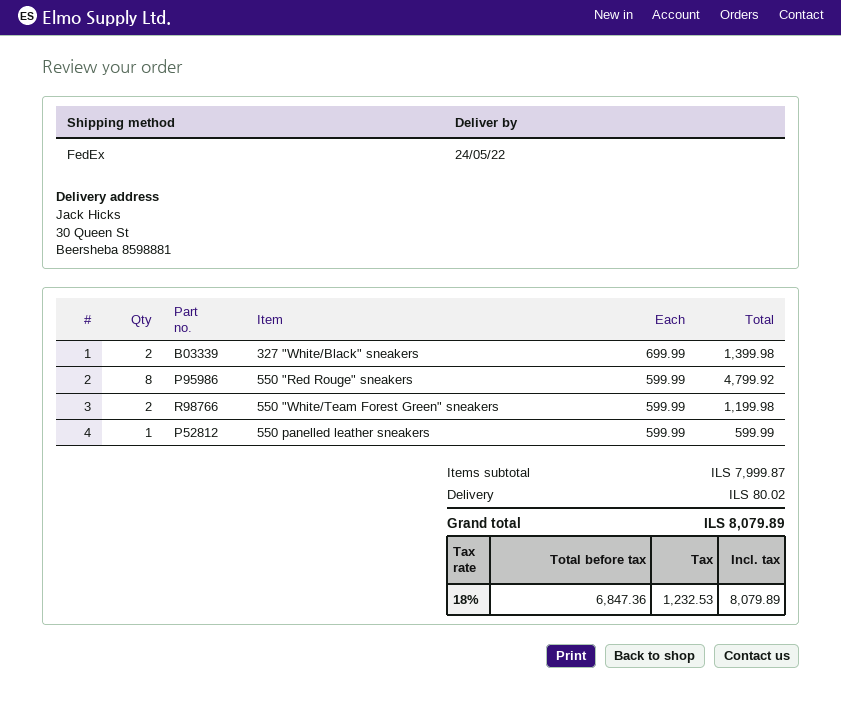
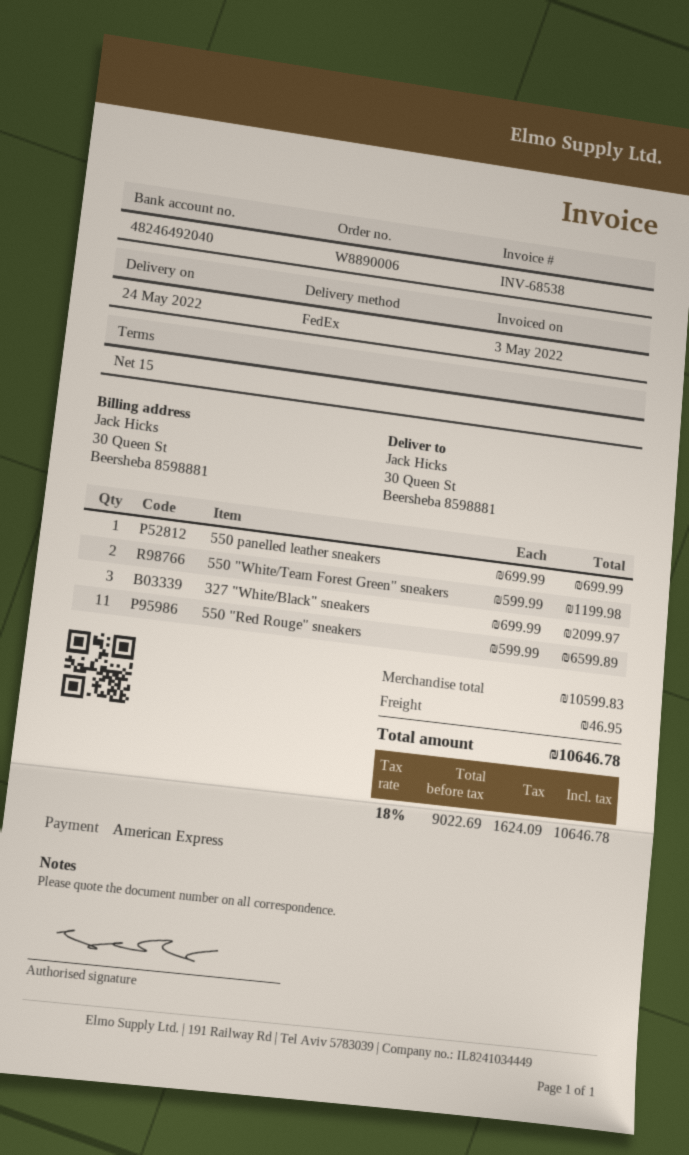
327 "White/Black" sneakers: 2 x 699.99 = 1399.98 -> 3 x 699.99 = 2099.97
550 "Red Rouge" sneakers: 8 x 599.99 = 4799.92 -> 11 x 599.99 = 6599.89
550 panelled leather sneakers: 1 x 599.99 = 599.99 -> 1 x 699.99 = 699.99
subtotal: 7999.87 -> 10599.83
shipping: 80.02 -> 46.95
net: 6847.36 -> 9022.69
tax: 18% = 1232.53 -> 18% = 1624.09
total: 8079.89 -> 10646.78

